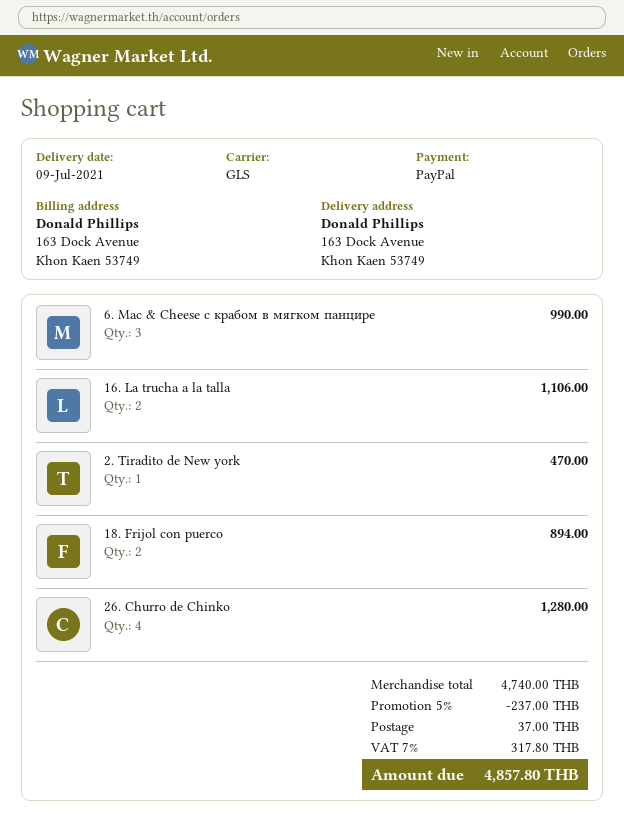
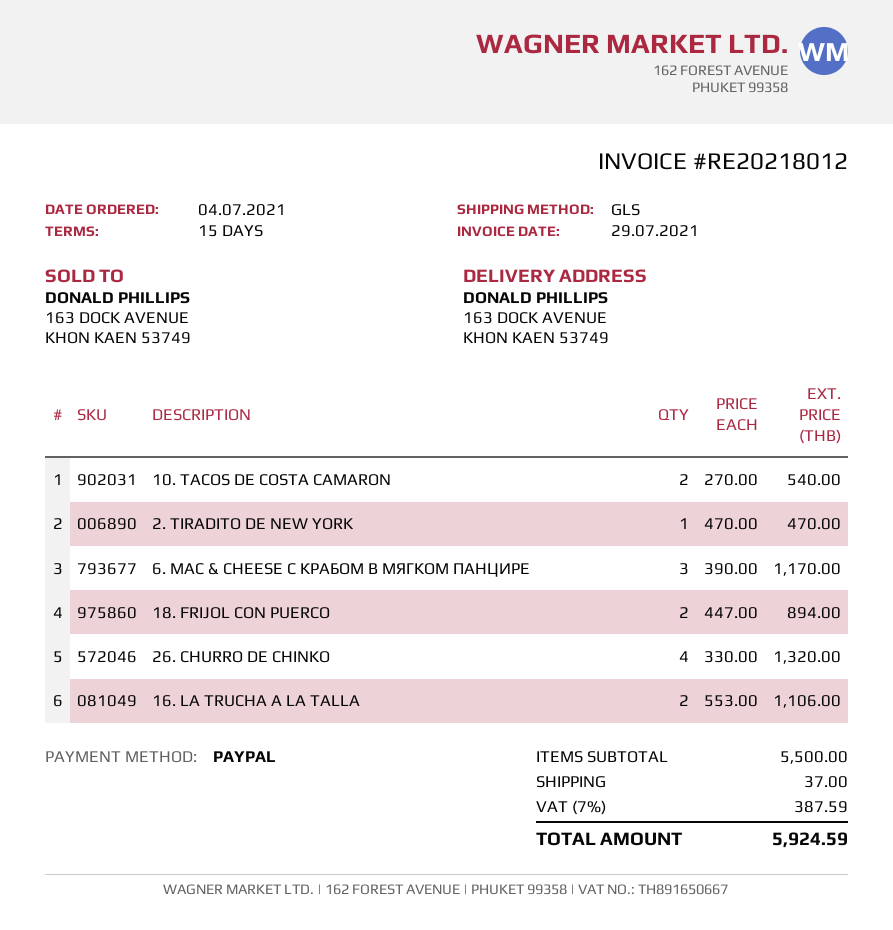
6. Mac & Cheese с крабом в мягком панцире: 3 for 990.00 -> 3 for 1170.00
26. Churro de Chinko: 4 for 1280.00 -> 4 for 1320.00
10. TACOS DE COSTA CAMARON: none -> 2 for 540.00
subtotal: 4740.00 -> 5500.00
discount: 5% = 237.00 -> none
tax: 7% = 317.80 -> 7% = 387.59
total: 4857.80 -> 5924.59

